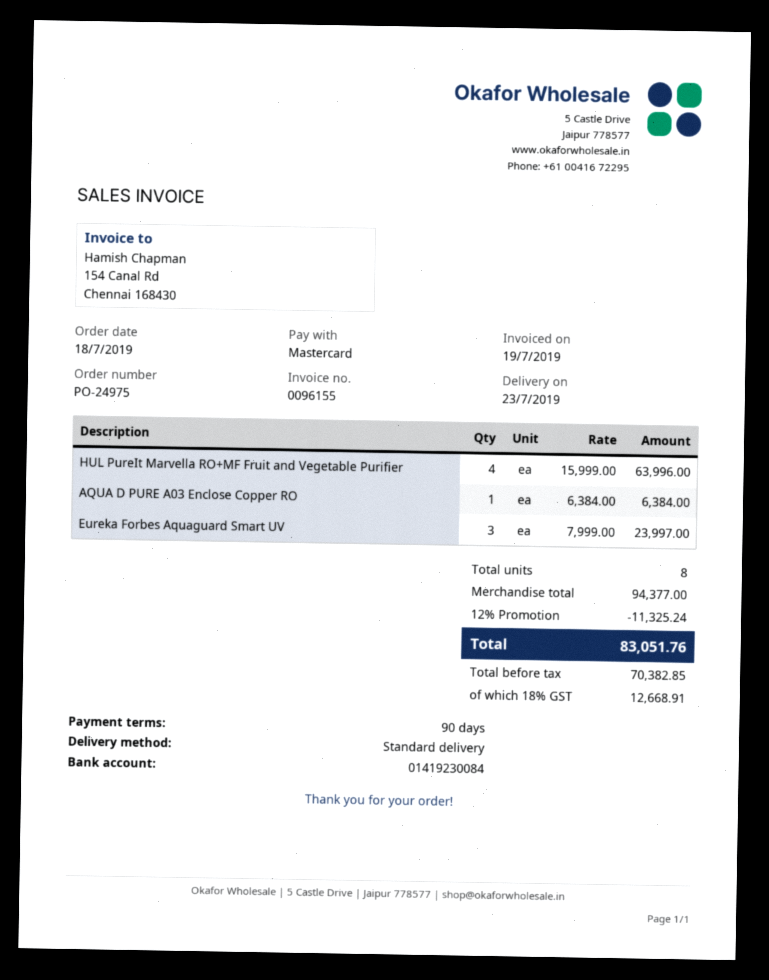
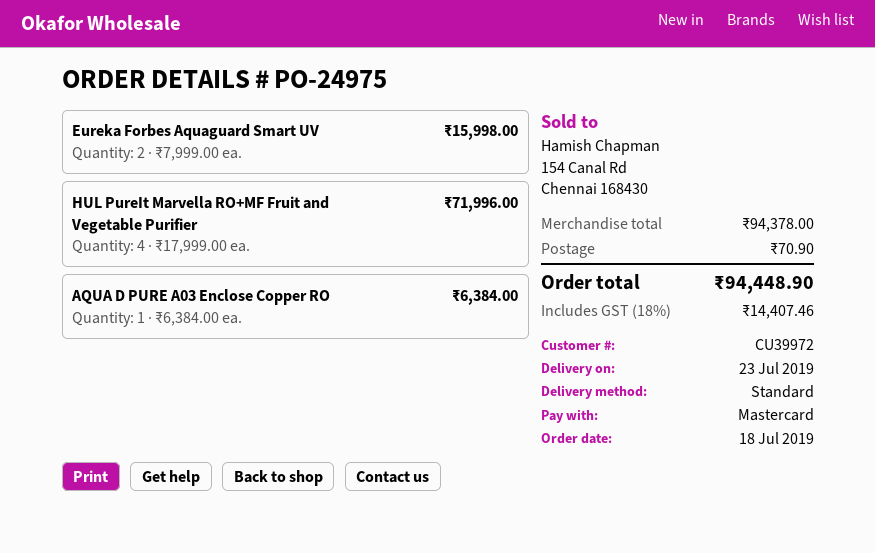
HUL PureIt Marvella RO+MF Fruit and Vegetable Purifier: 4 x 15999.00 = 63996.00 -> 4 x 17999.00 = 71996.00
Eureka Forbes Aquaguard Smart UV: 3 x 7999.00 = 23997.00 -> 2 x 7999.00 = 15998.00
subtotal: 94377.00 -> 94378.00
discount: 12% = 11325.24 -> none
shipping: none -> 70.90
tax: 18% = 12668.91 -> 18% = 14407.46
total: 83051.76 -> 94448.90

